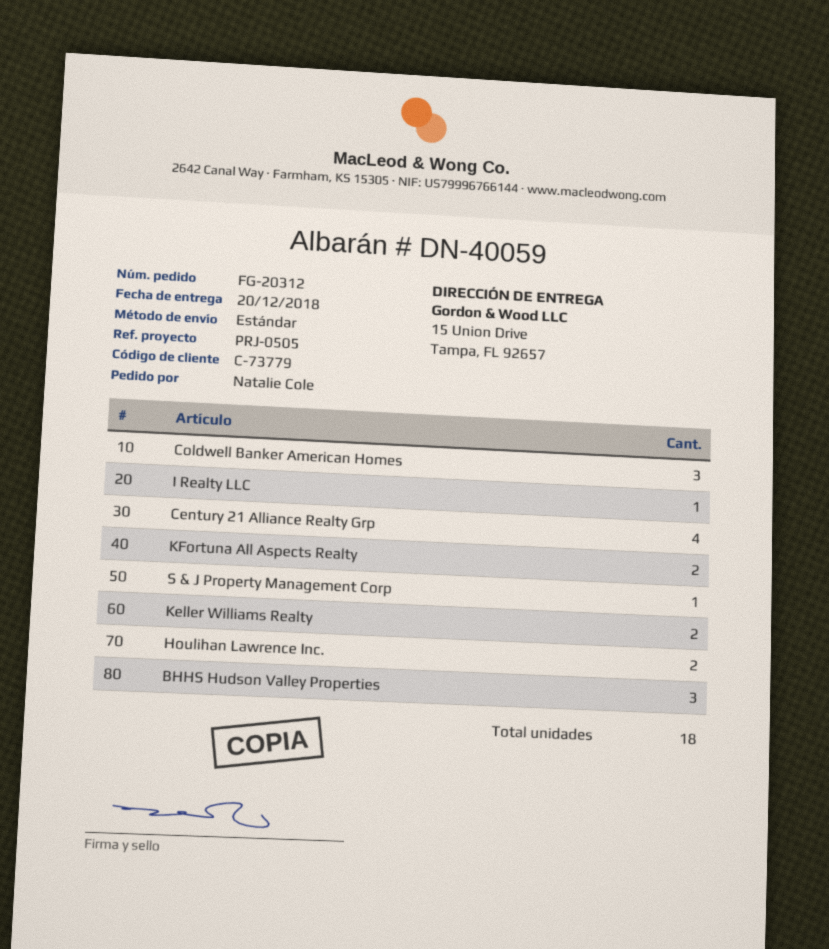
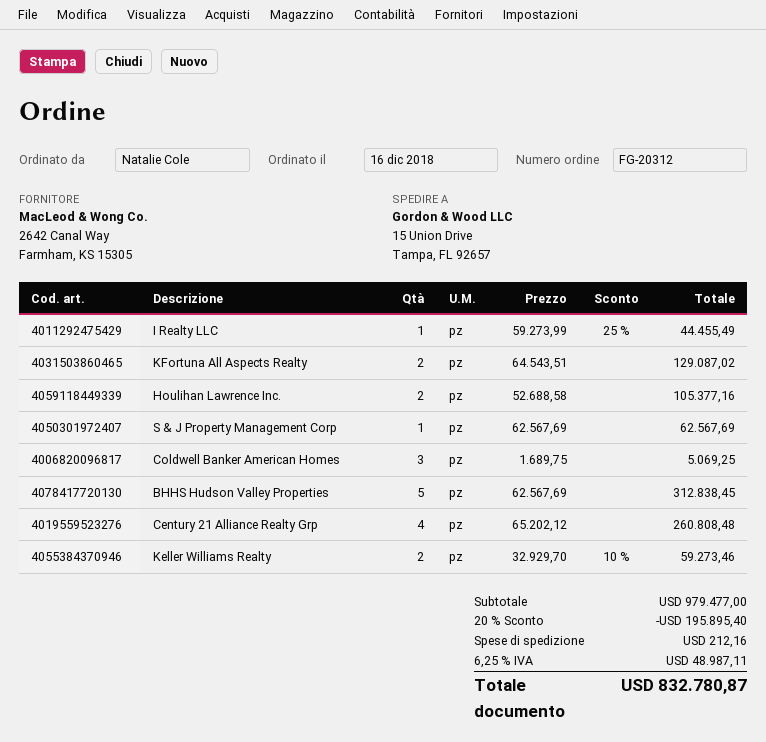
BHHS Hudson Valley Properties: 3 -> 5

